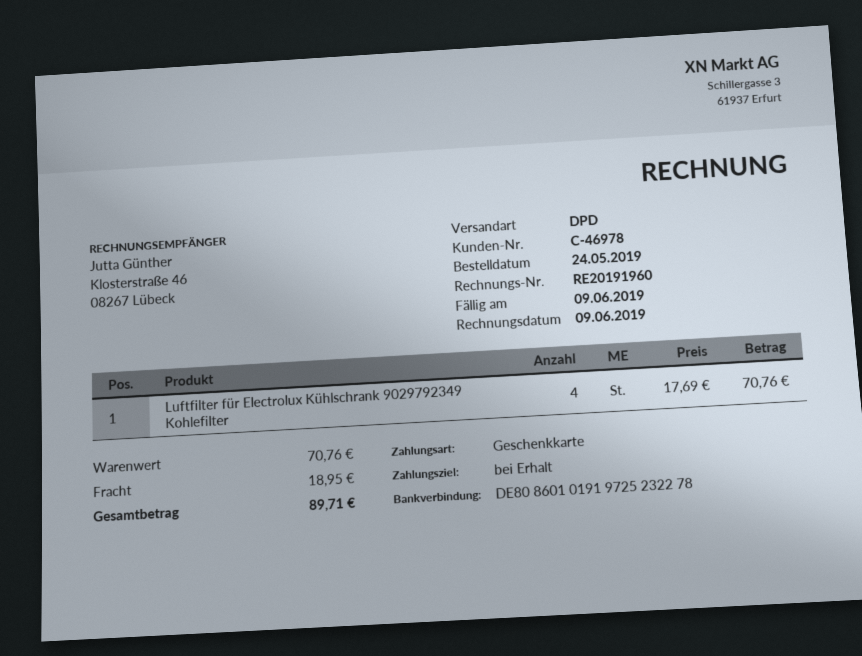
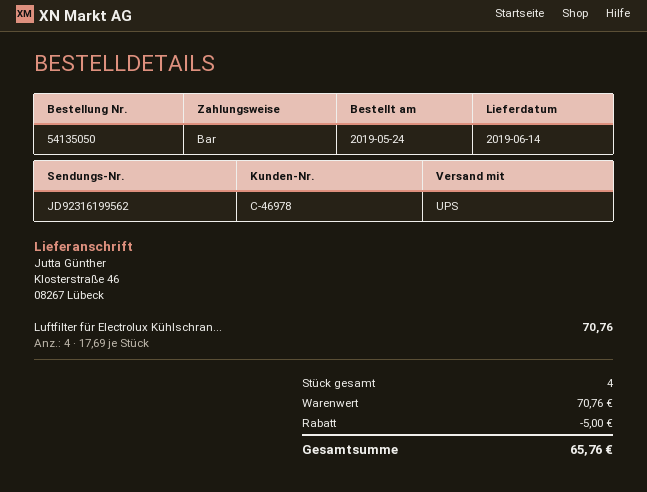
payment method: gift card -> cash
shipping method: DPD -> UPS
discount: none -> 5.00
shipping: 18.95 -> none
total: 89.71 -> 65.76

